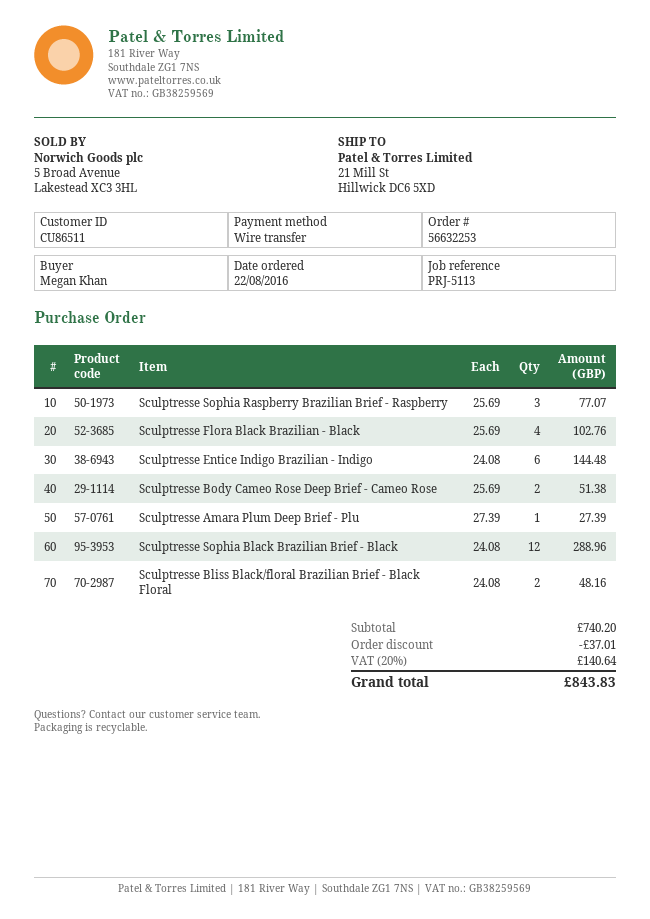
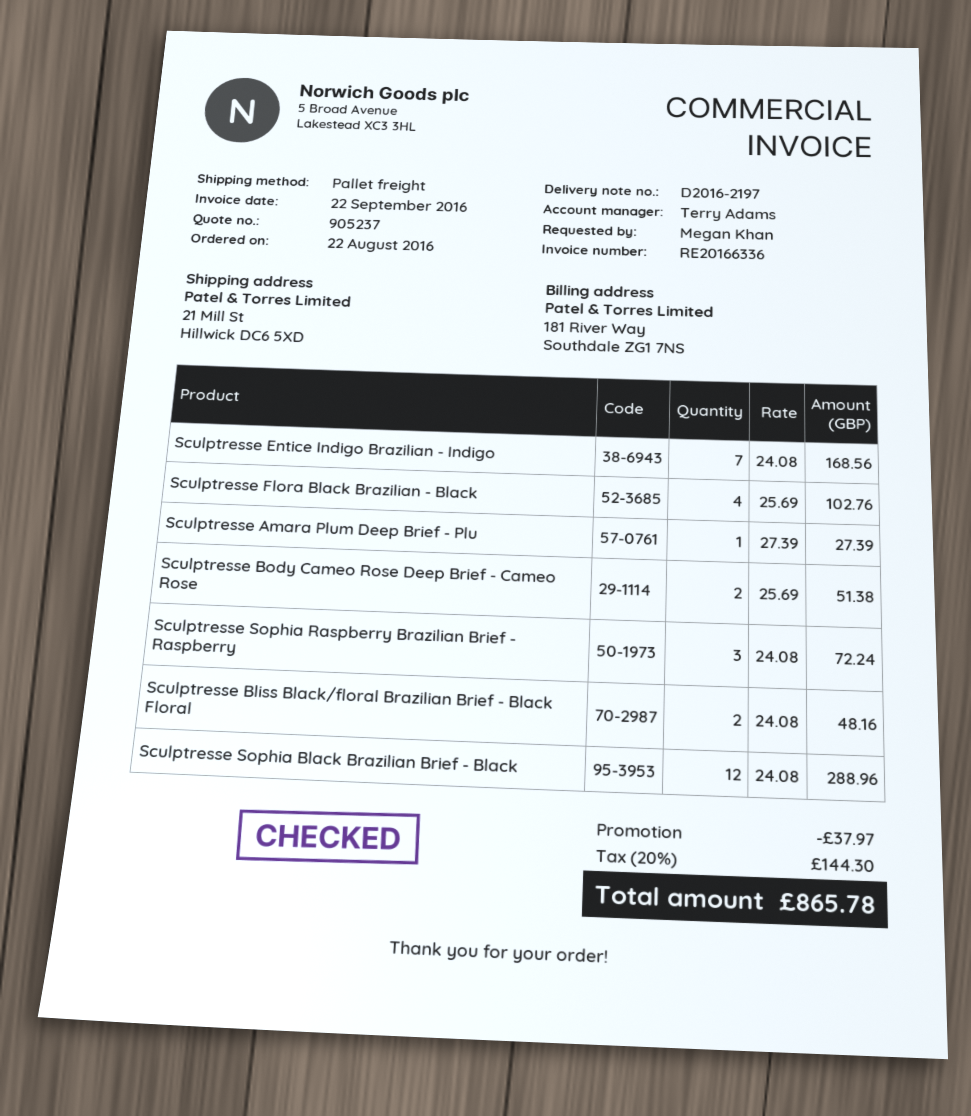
Sculptresse Sophia Raspberry Brazilian Brief - Raspberry: 3 x 25.69 = 77.07 -> 3 x 24.08 = 72.24
Sculptresse Entice Indigo Brazilian - Indigo: 6 x 24.08 = 144.48 -> 7 x 24.08 = 168.56
discount: 37.01 -> 37.97
tax: 20% = 140.64 -> 20% = 144.30
total: 843.83 -> 865.78

